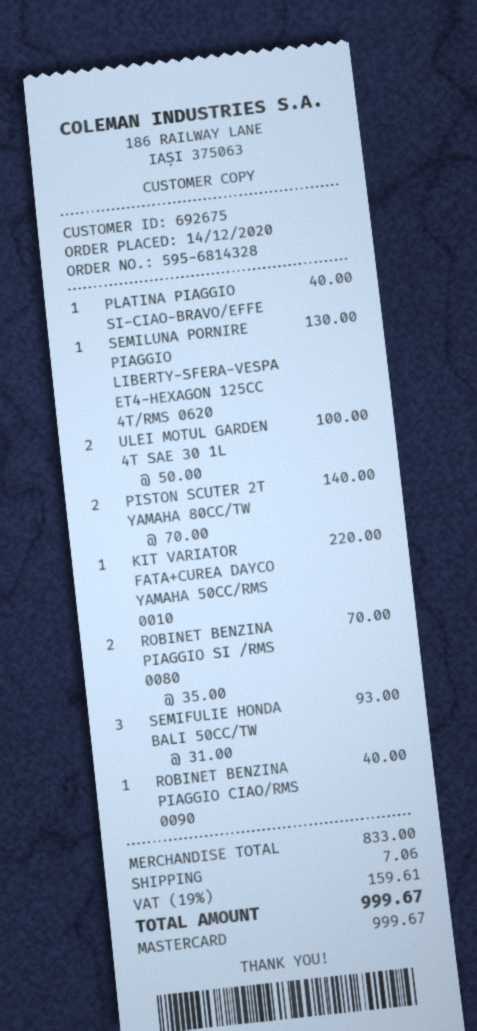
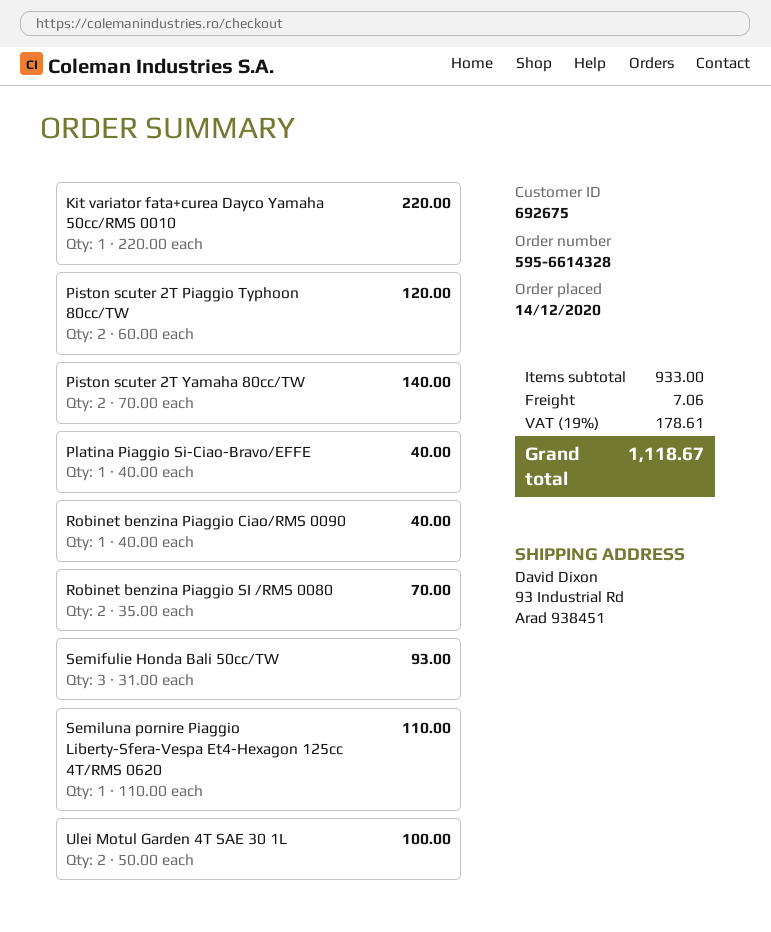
order number: 595-6814328 -> 595-6614328
SEMILUNA PORNIRE PIAGGIO LIBERTY-SFERA-VESPA ET4-HEXAGON 125CC 4T/RMS 0620: 1 x 130.00 = 130.00 -> 1 x 110.00 = 110.00
Piston scuter 2T Piaggio Typhoon 80cc/TW: none -> 2 x 60.00 = 120.00
subtotal: 833.00 -> 933.00
tax: 19% = 159.61 -> 19% = 178.61
total: 999.67 -> 1118.67

